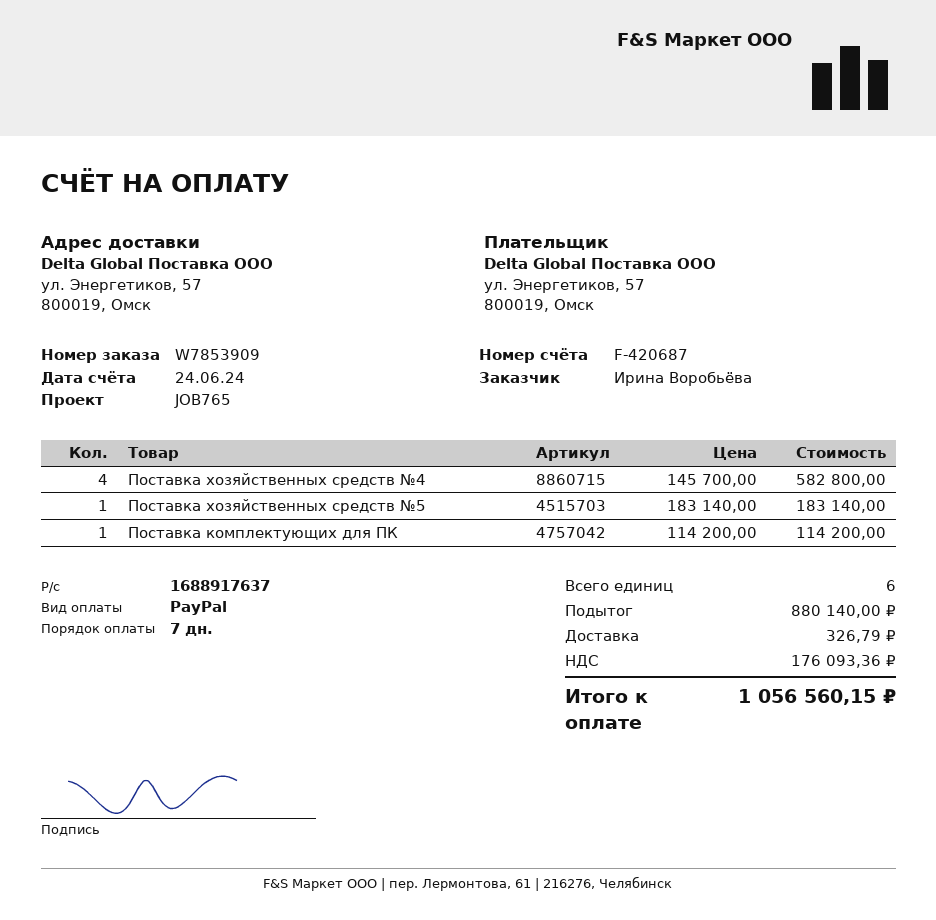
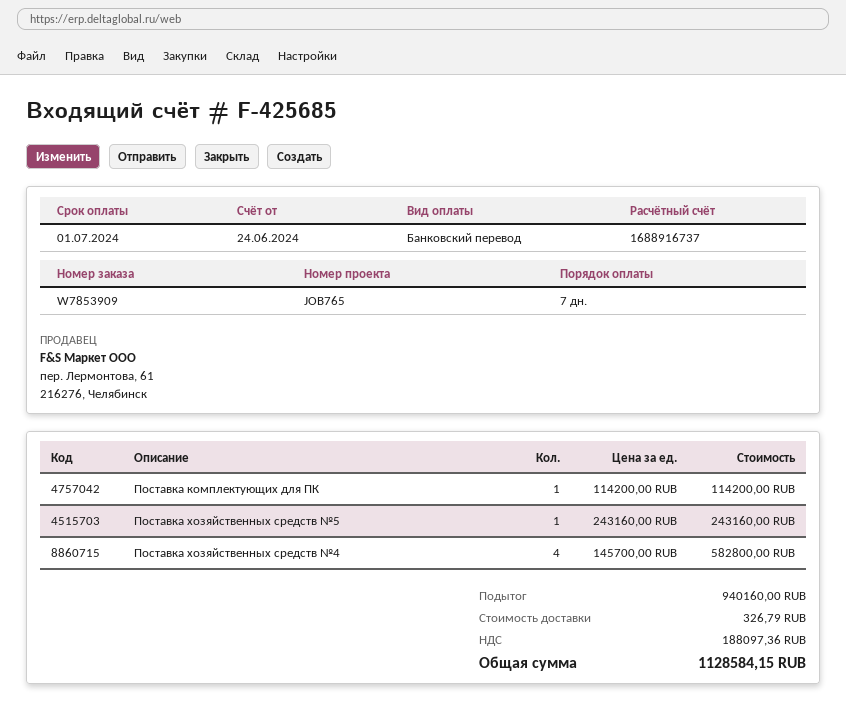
invoice number: F-420687 -> F-425685
payment method: PayPal -> bank transfer
bank account: 1688917637 -> 1688916737
Поставка хозяйственных средств №5: 1 x 183140.00 = 183140.00 -> 1 x 243160.00 = 243160.00
subtotal: 880140.00 -> 940160.00
tax: 176093.36 -> 188097.36
total: 1056560.15 -> 1128584.15

